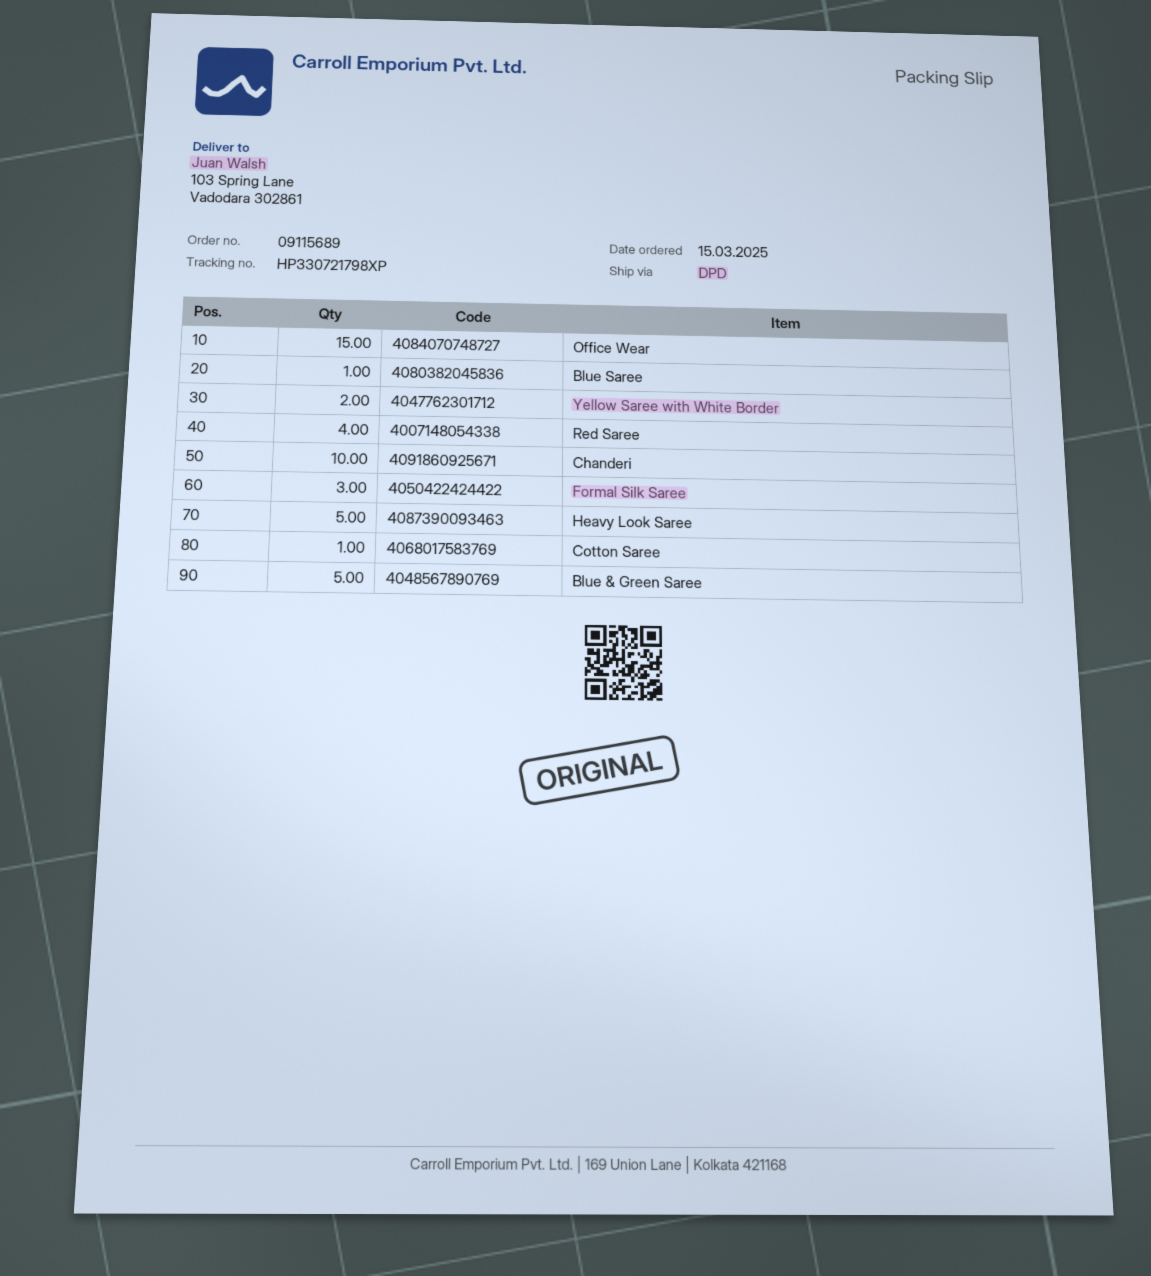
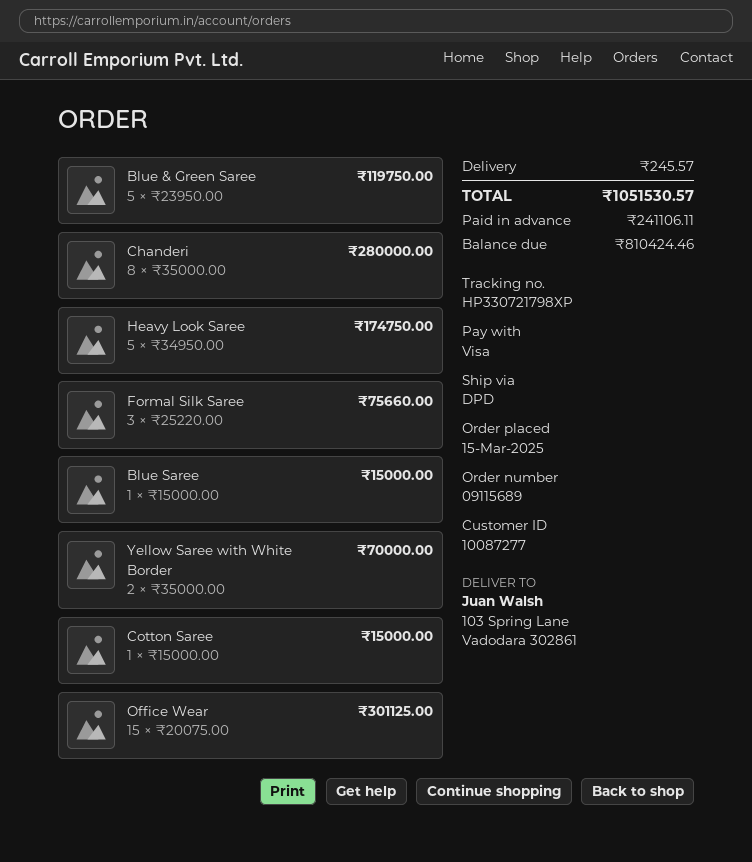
Red Saree: 4 -> none
Chanderi: 10 -> 8

